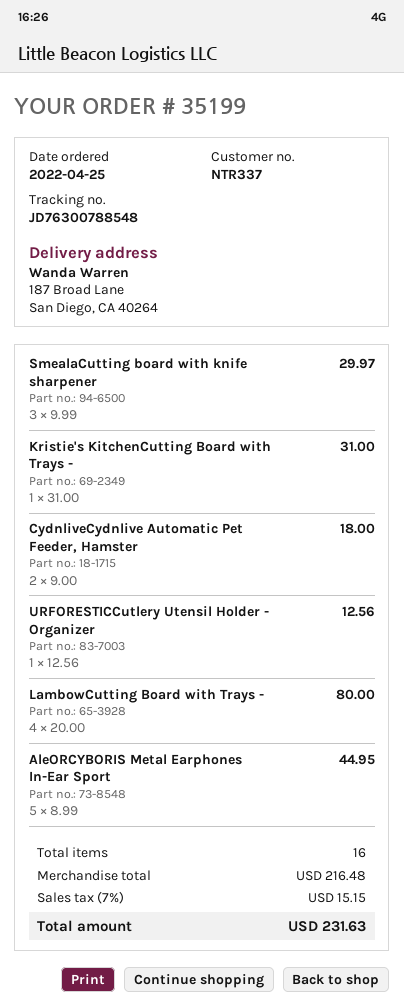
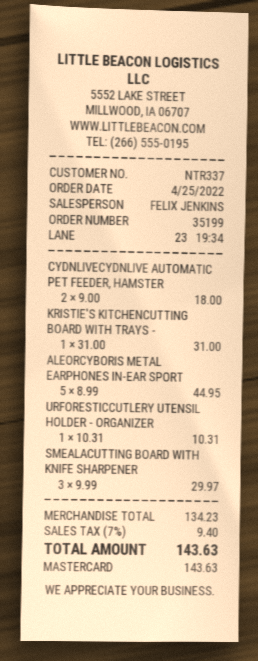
URFORESTICCutlery Utensil Holder - Organizer: 1 x 12.56 = 12.56 -> 1 x 10.31 = 10.31
LambowCutting Board with Trays -: 4 x 20.00 = 80.00 -> none
subtotal: 216.48 -> 134.23
tax: 7% = 15.15 -> 7% = 9.40
total: 231.63 -> 143.63

